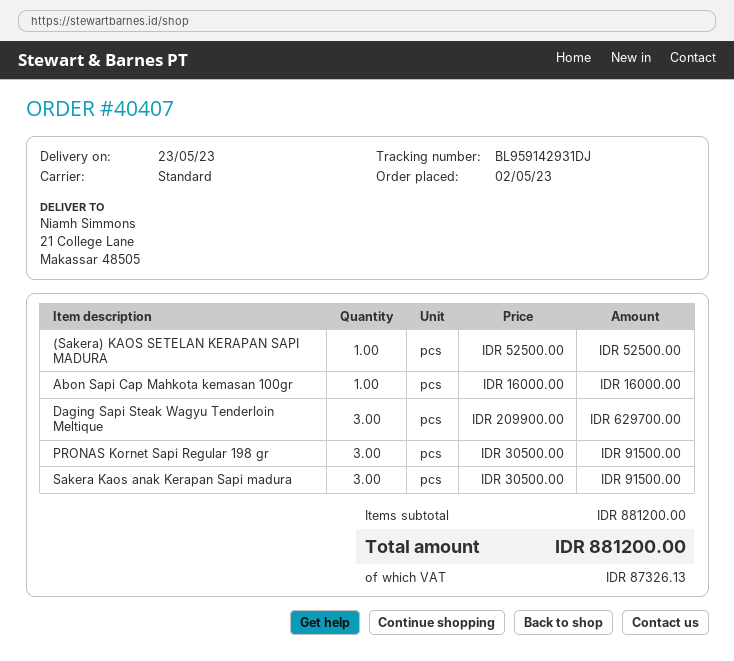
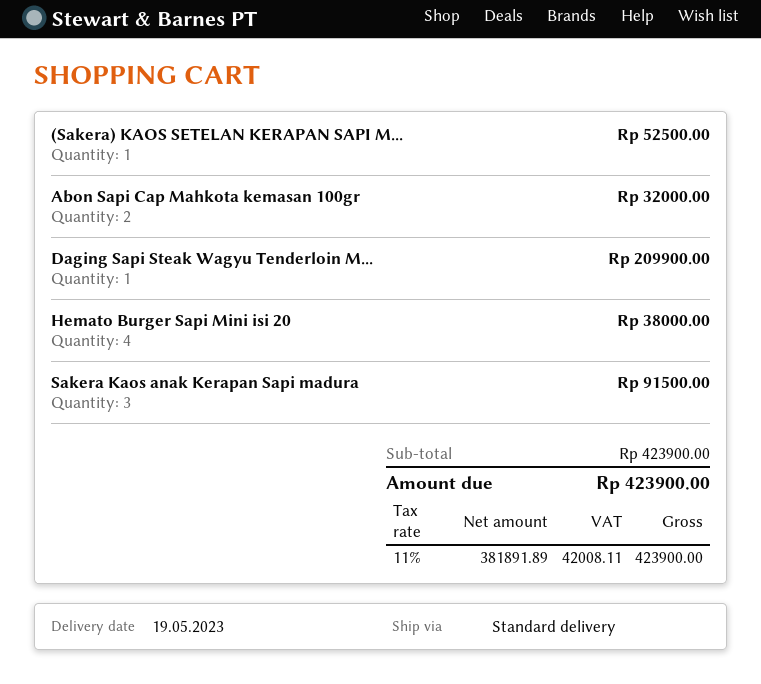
delivery date: 2023-05-23 -> 2023-05-19
Abon Sapi Cap Mahkota kemasan 100gr: 1 for 16000.00 -> 2 for 32000.00
Daging Sapi Steak Wagyu Tenderloin Meltique: 3 for 629700.00 -> 1 for 209900.00
PRONAS Kornet Sapi Regular 198 gr: 3 for 91500.00 -> none
Hemato Burger Sapi Mini isi 20: none -> 4 for 38000.00
subtotal: 881200.00 -> 423900.00
tax: 87326.13 -> 42008.11
total: 881200.00 -> 423900.00

